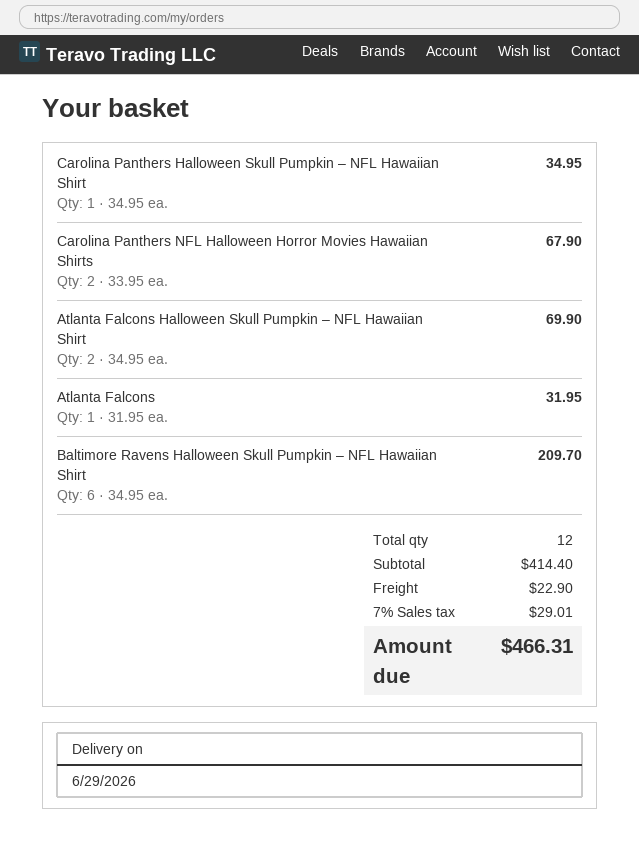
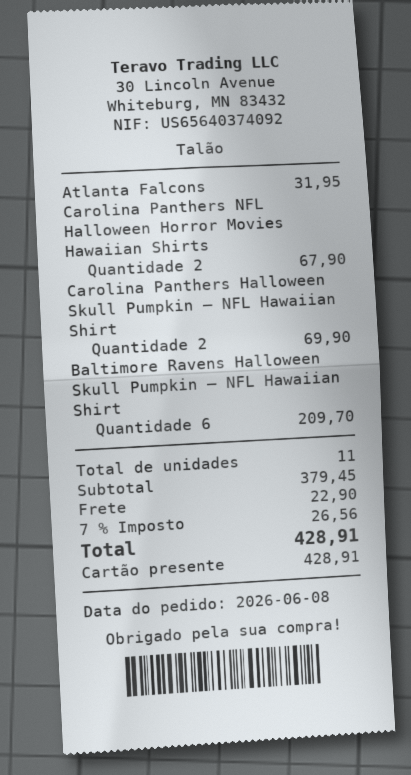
Carolina Panthers Halloween Skull Pumpkin – NFL Hawaiian Shirt: 1 for 34.95 -> 2 for 69.90
Atlanta Falcons Halloween Skull Pumpkin – NFL Hawaiian Shirt: 2 for 69.90 -> none
total quantity: 12 -> 11
subtotal: 414.40 -> 379.45
tax: 7% = 29.01 -> 7% = 26.56
total: 466.31 -> 428.91

